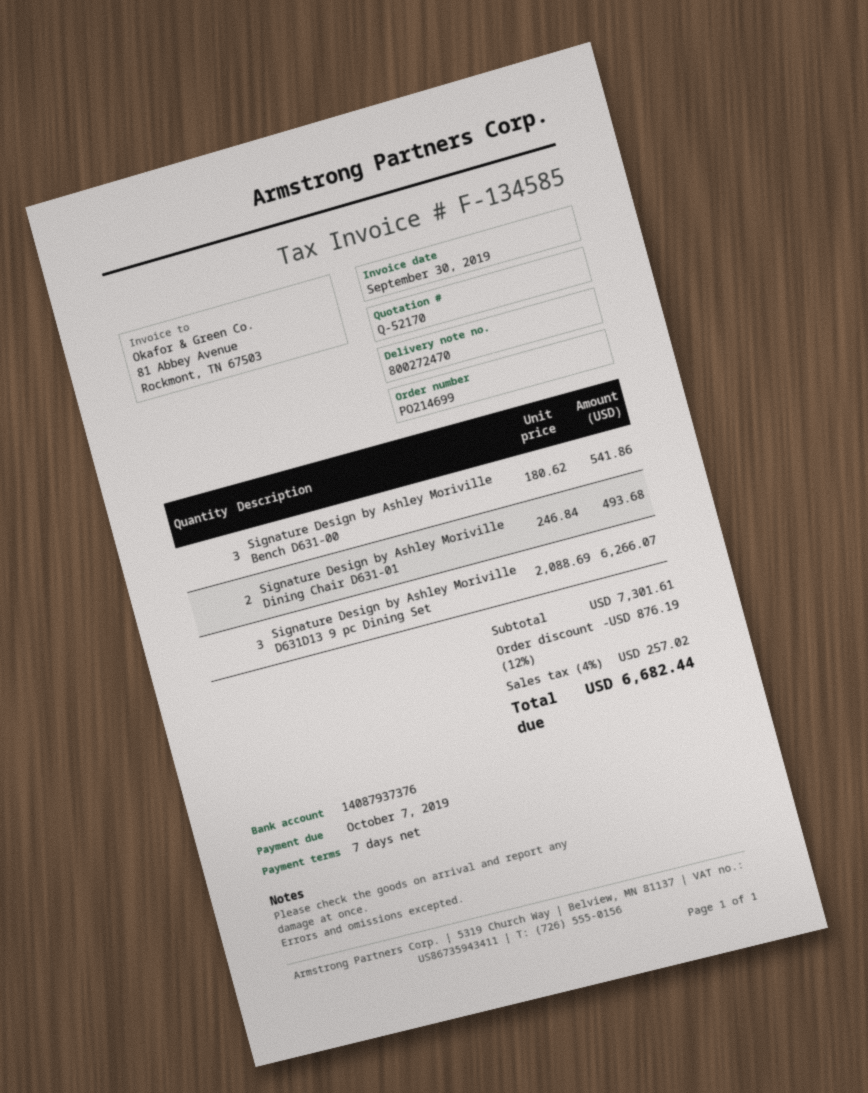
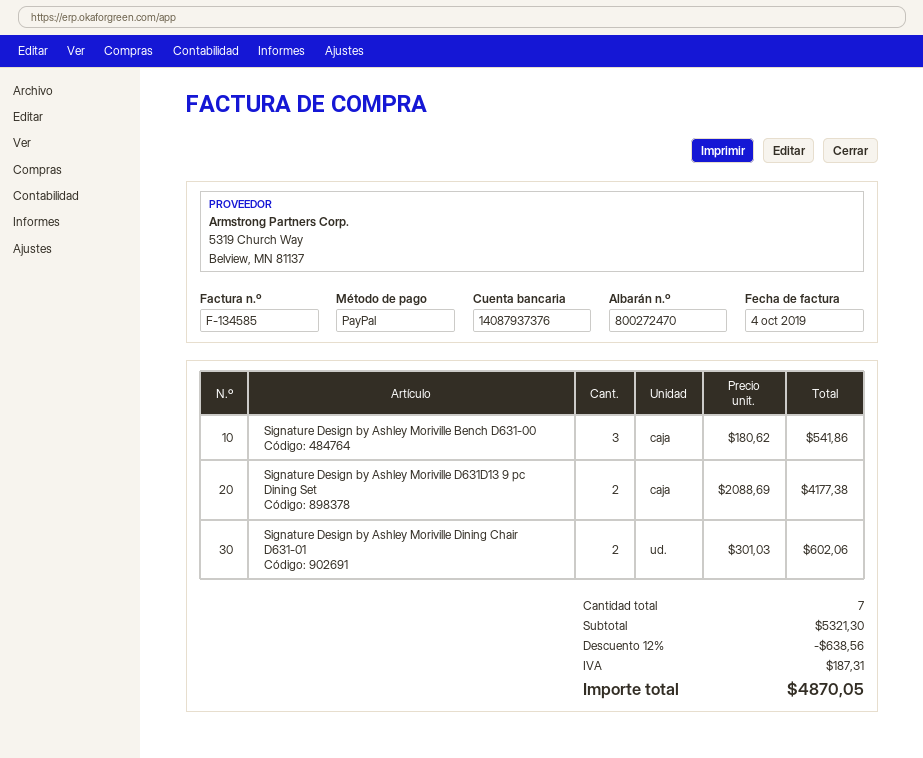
invoice date: 2019-09-30 -> 2019-10-04
Signature Design by Ashley Moriville Dining Chair D631-01: 2 x 246.84 = 493.68 -> 2 x 301.03 = 602.06
Signature Design by Ashley Moriville D631D13 9 pc Dining Set: 3 x 2088.69 = 6266.07 -> 2 x 2088.69 = 4177.38
subtotal: 7301.61 -> 5321.30
discount: 12% = 876.19 -> 12% = 638.56
tax: 257.02 -> 187.31
total: 6682.44 -> 4870.05

